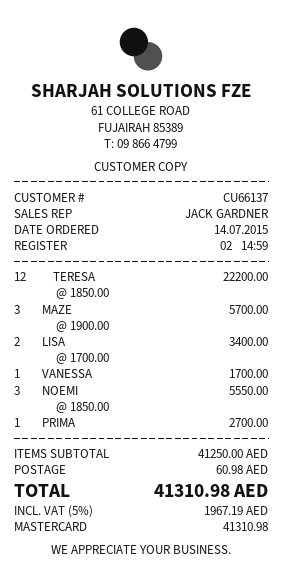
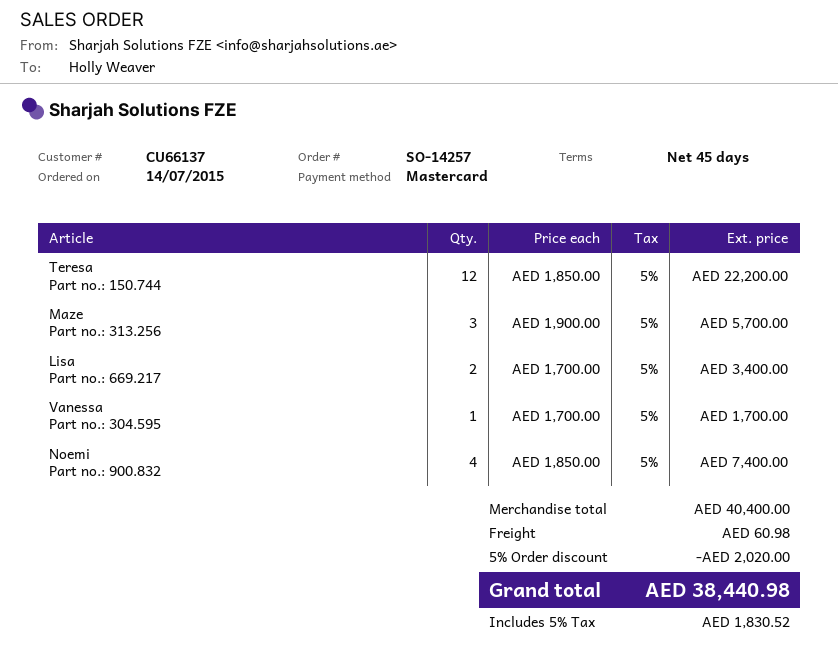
NOEMI: 3 x 1850.00 = 5550.00 -> 4 x 1850.00 = 7400.00
PRIMA: 1 x 2700.00 = 2700.00 -> none
subtotal: 41250.00 -> 40400.00
discount: none -> 5% = 2020.00
tax: 5% = 1967.19 -> 5% = 1830.52
total: 41310.98 -> 38440.98

